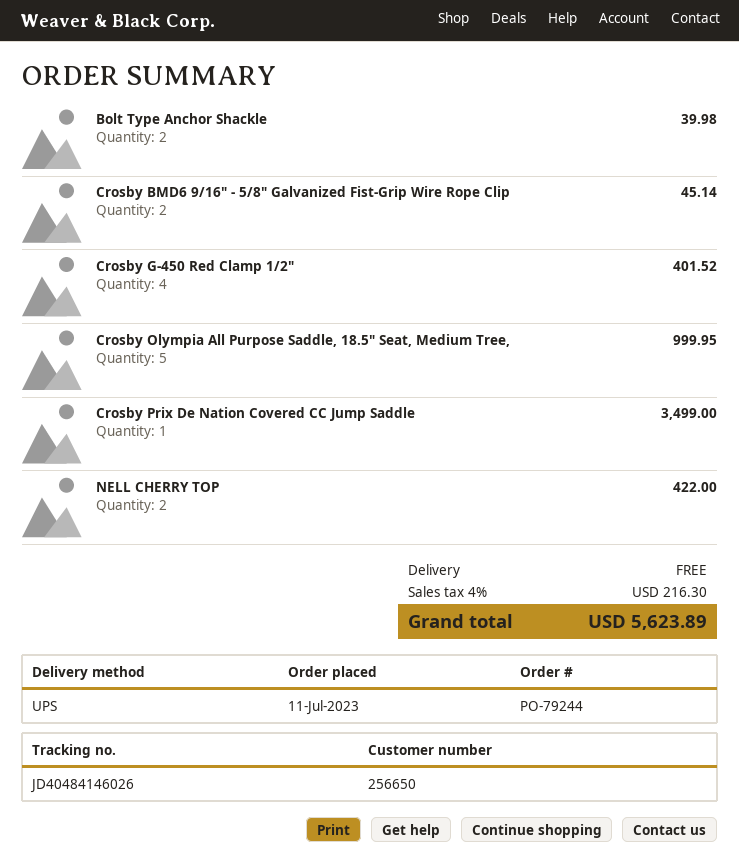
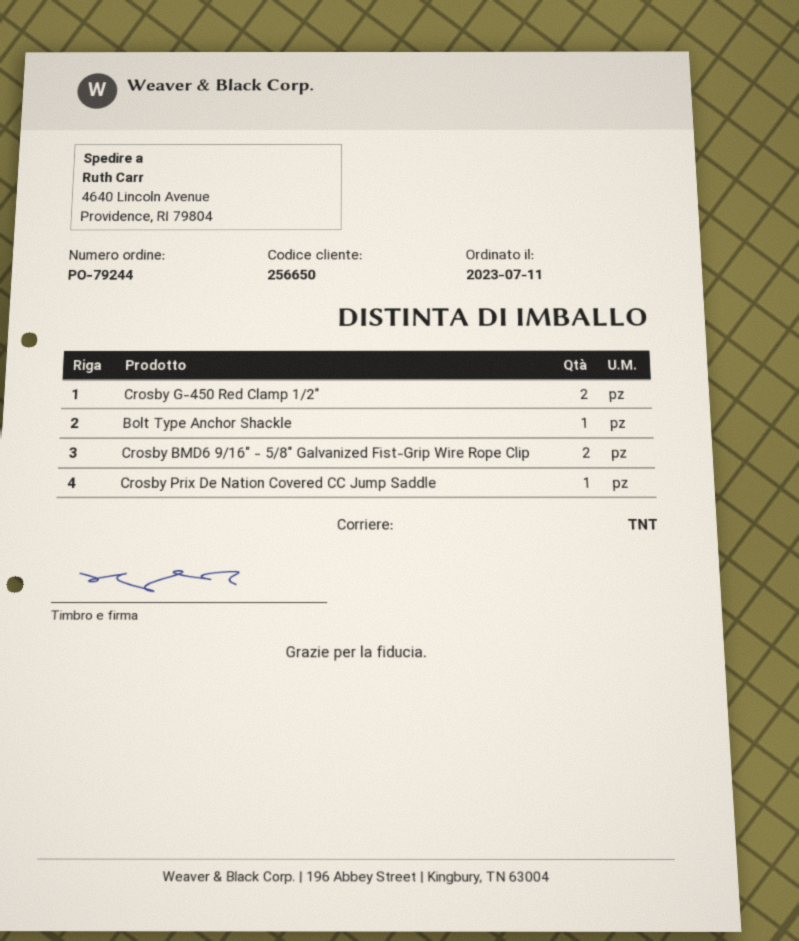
shipping method: UPS -> TNT
Bolt Type Anchor Shackle: 2 -> 1
Crosby G-450 Red Clamp 1/2": 4 -> 2
Crosby Olympia All Purpose Saddle, 18.5" Seat, Medium Tree,: 5 -> none
NELL CHERRY TOP: 2 -> none

